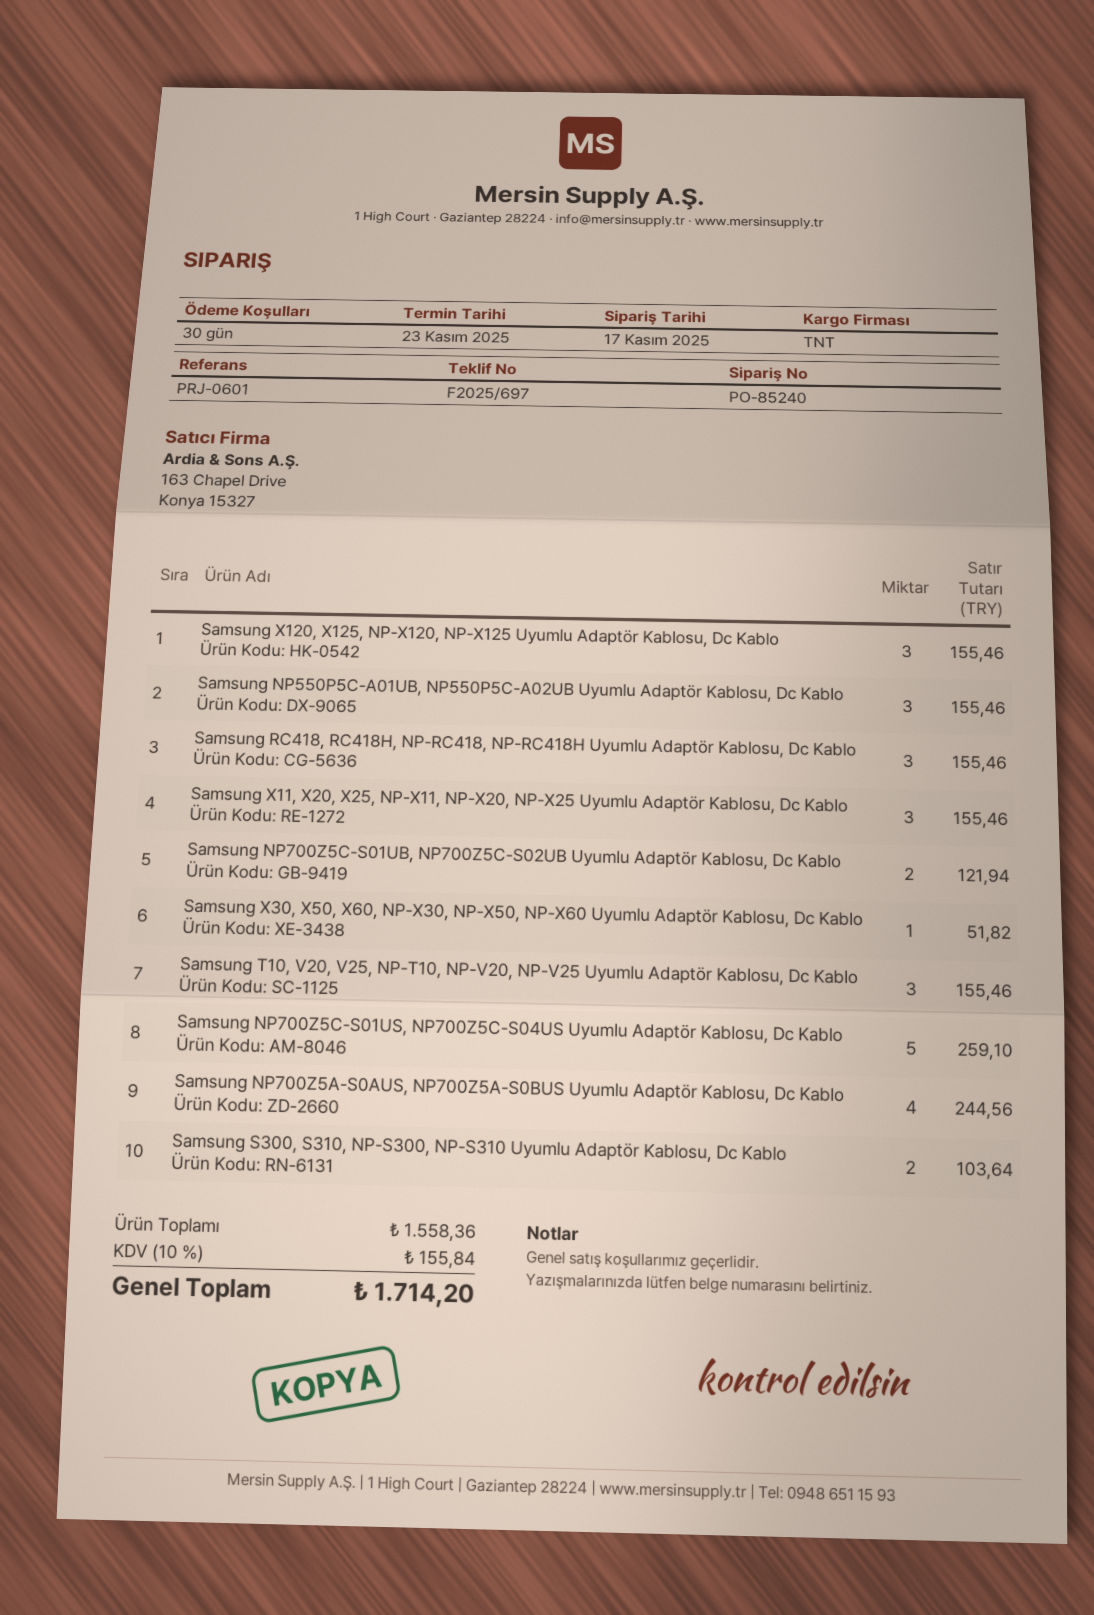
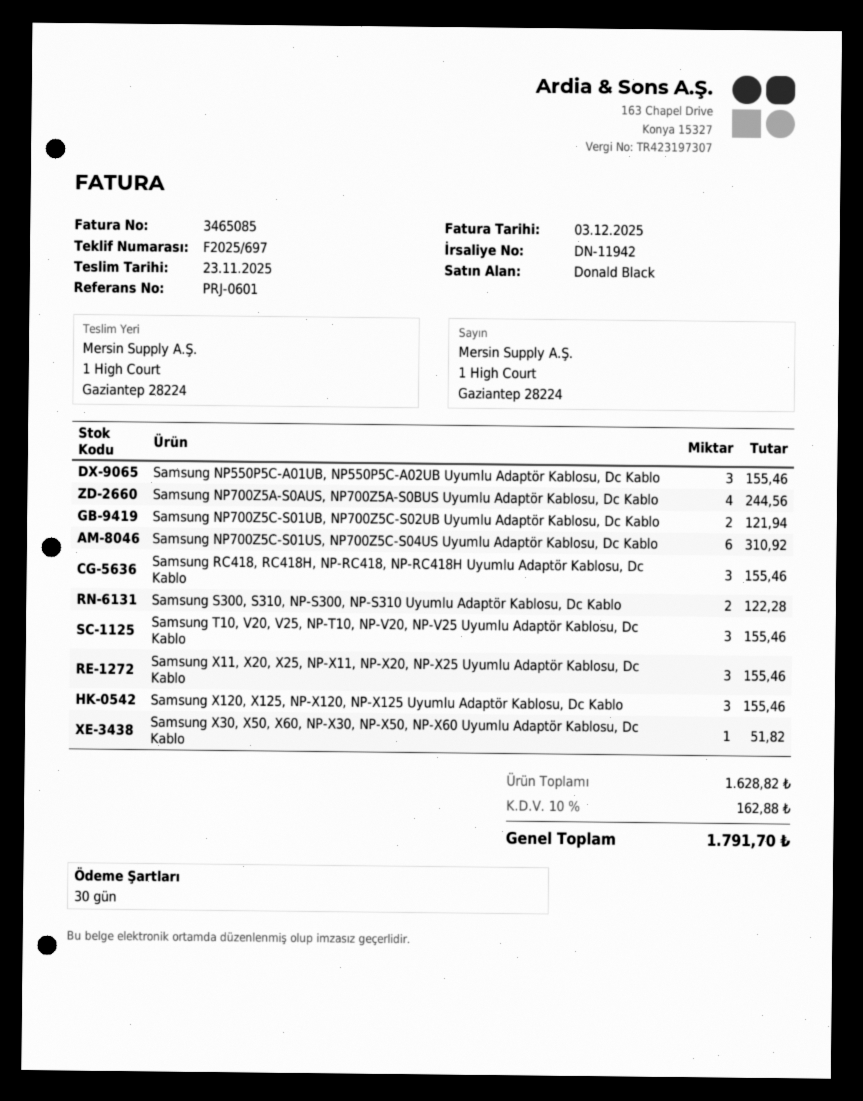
Samsung NP700Z5C-S01US, NP700Z5C-S04US Uyumlu Adaptör Kablosu, Dc Kablo: 5 for 259.10 -> 6 for 310.92
Samsung S300, S310, NP-S300, NP-S310 Uyumlu Adaptör Kablosu, Dc Kablo: 2 for 103.64 -> 2 for 122.28
subtotal: 1558.36 -> 1628.82
tax: 10% = 155.84 -> 10% = 162.88
total: 1714.20 -> 1791.70

